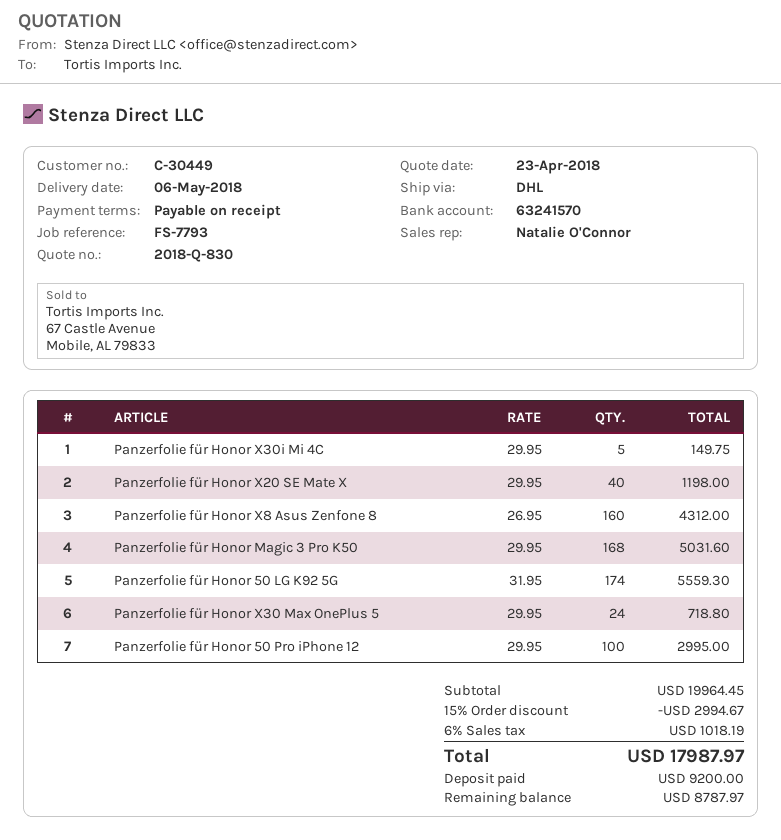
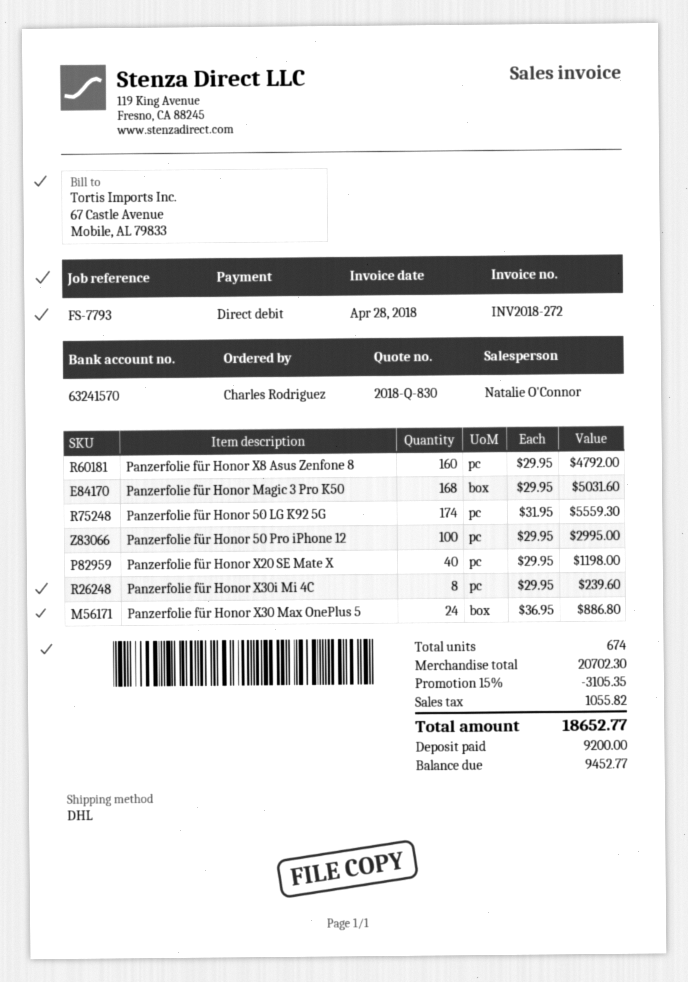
Panzerfolie für Honor X30i Mi 4C: 5 x 29.95 = 149.75 -> 8 x 29.95 = 239.60
Panzerfolie für Honor X8 Asus Zenfone 8: 160 x 26.95 = 4312.00 -> 160 x 29.95 = 4792.00
Panzerfolie für Honor X30 Max OnePlus 5: 24 x 29.95 = 718.80 -> 24 x 36.95 = 886.80
subtotal: 19964.45 -> 20702.30
discount: 15% = 2994.67 -> 15% = 3105.35
tax: 1018.19 -> 1055.82
total: 17987.97 -> 18652.77
balance: 8787.97 -> 9452.77

